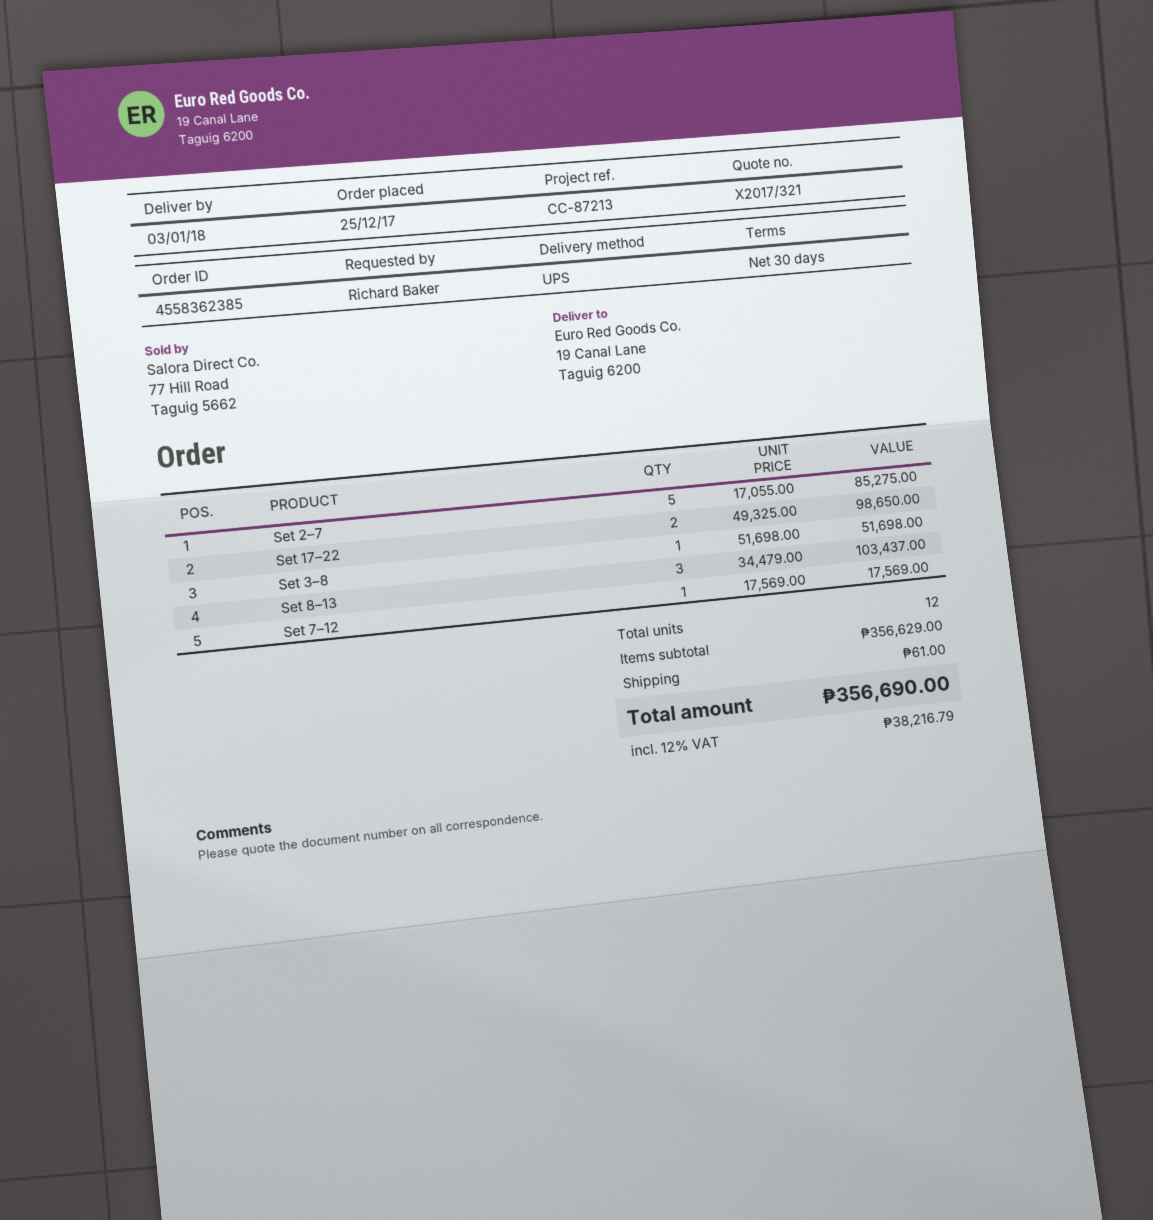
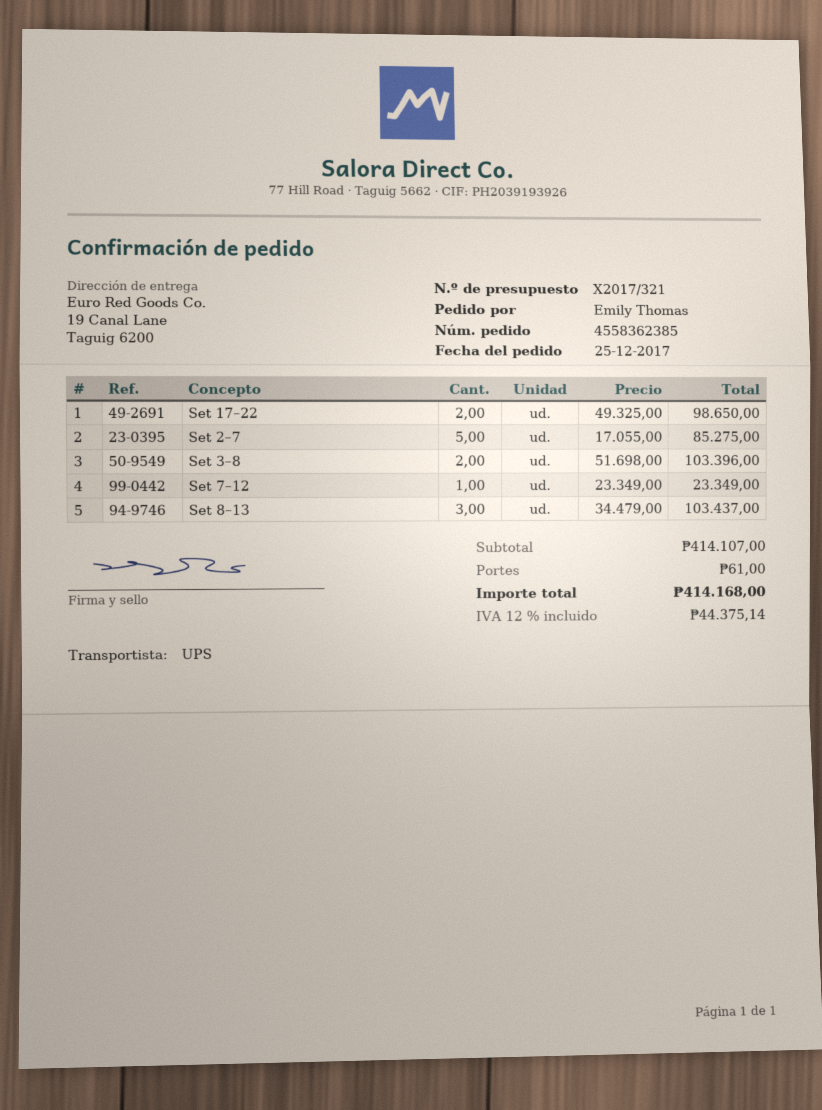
ordered by: Richard Baker -> Emily Thomas
Set 3–8: 1 x 51698.00 = 51698.00 -> 2 x 51698.00 = 103396.00
Set 7–12: 1 x 17569.00 = 17569.00 -> 1 x 23349.00 = 23349.00
subtotal: 356629.00 -> 414107.00
tax: 12% = 38216.79 -> 12% = 44375.14
total: 356690.00 -> 414168.00

